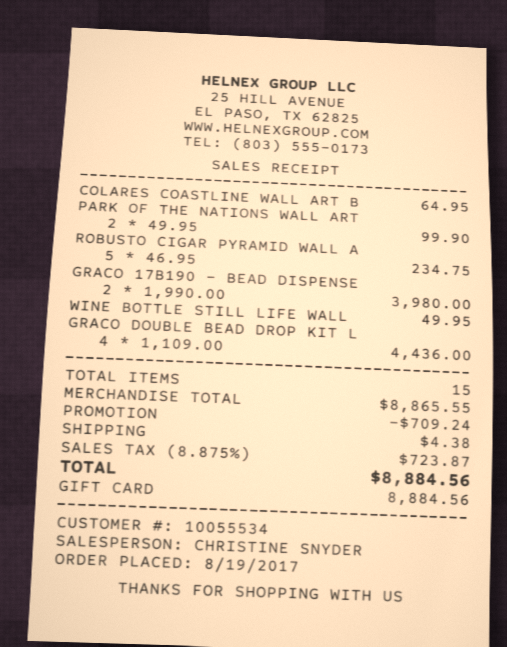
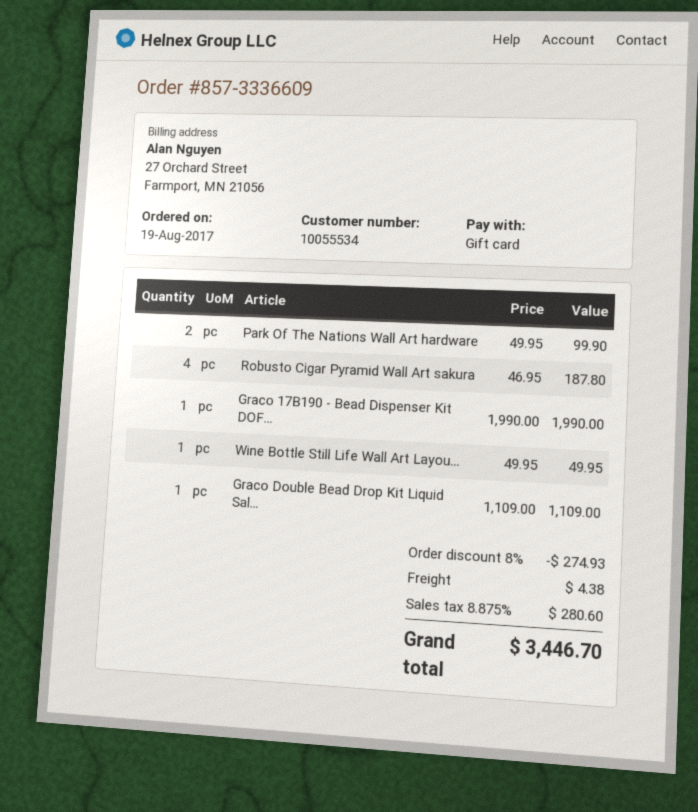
COLARES COASTLINE WALL ART B: 1 x 64.95 = 64.95 -> none
ROBUSTO CIGAR PYRAMID WALL A: 5 x 46.95 = 234.75 -> 4 x 46.95 = 187.80
GRACO 17B190 - BEAD DISPENSE: 2 x 1990.00 = 3980.00 -> 1 x 1990.00 = 1990.00
GRACO DOUBLE BEAD DROP KIT L: 4 x 1109.00 = 4436.00 -> 1 x 1109.00 = 1109.00
discount: 709.24 -> 274.93
tax: 8.875% = 723.87 -> 8.875% = 280.60
total: 8884.56 -> 3446.70

